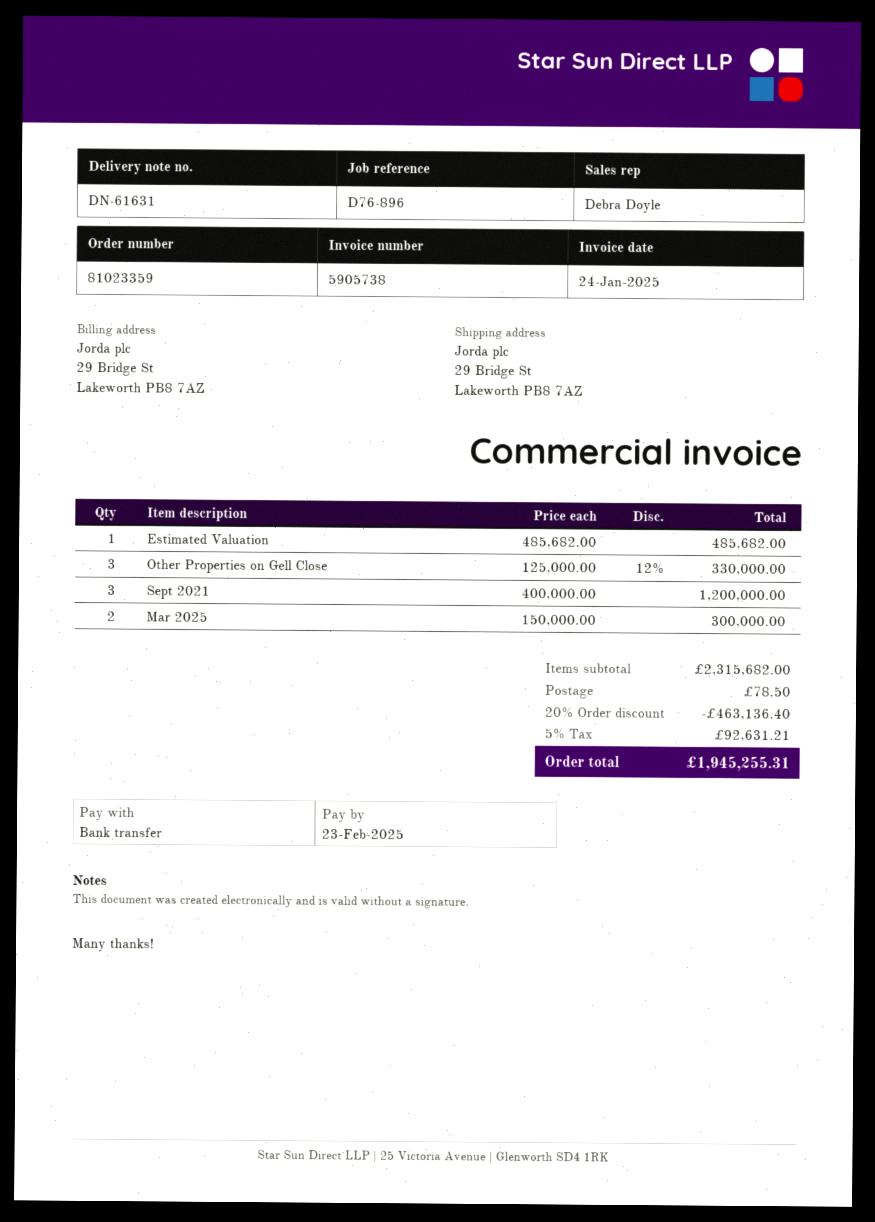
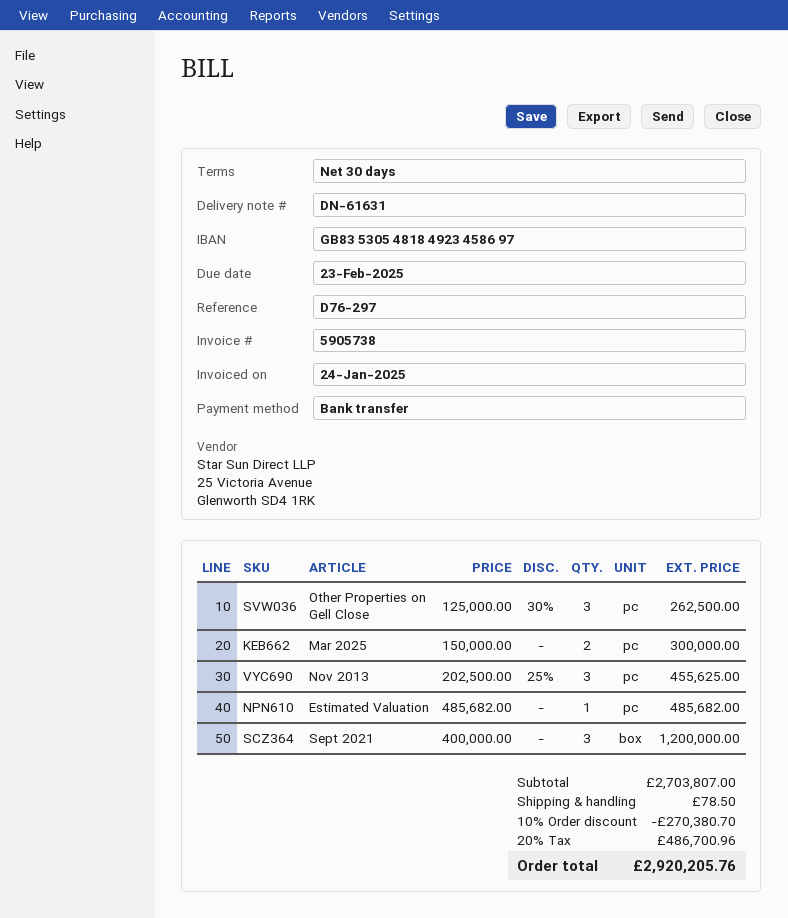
reference: D76-896 -> D76-297
Other Properties on Gell Close: 3 x 125000.00 - 12% = 330000.00 -> 3 x 125000.00 - 30% = 262500.00
Nov 2013: none -> 3 x 202500.00 - 25% = 455625.00
subtotal: 2315682.00 -> 2703807.00
discount: 20% = 463136.40 -> 10% = 270380.70
tax: 5% = 92631.21 -> 20% = 486700.96
total: 1945255.31 -> 2920205.76

